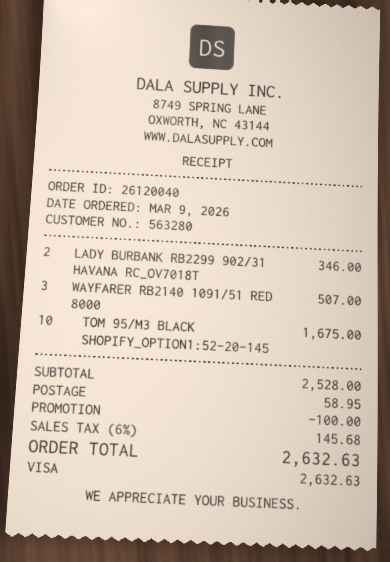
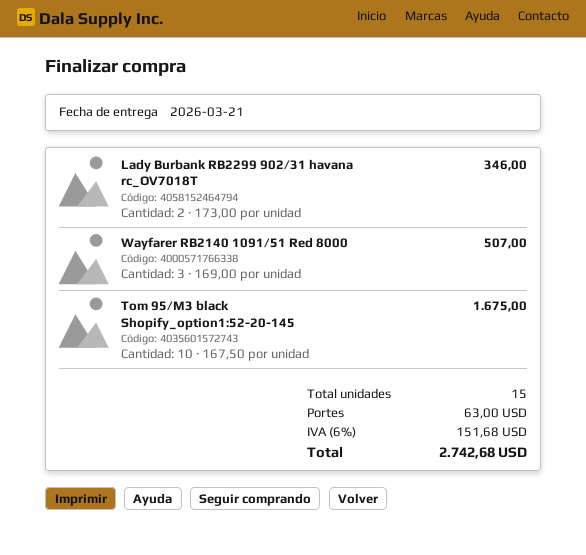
discount: 100.00 -> none
shipping: 58.95 -> 63.00
tax: 6% = 145.68 -> 6% = 151.68
total: 2632.63 -> 2742.68

